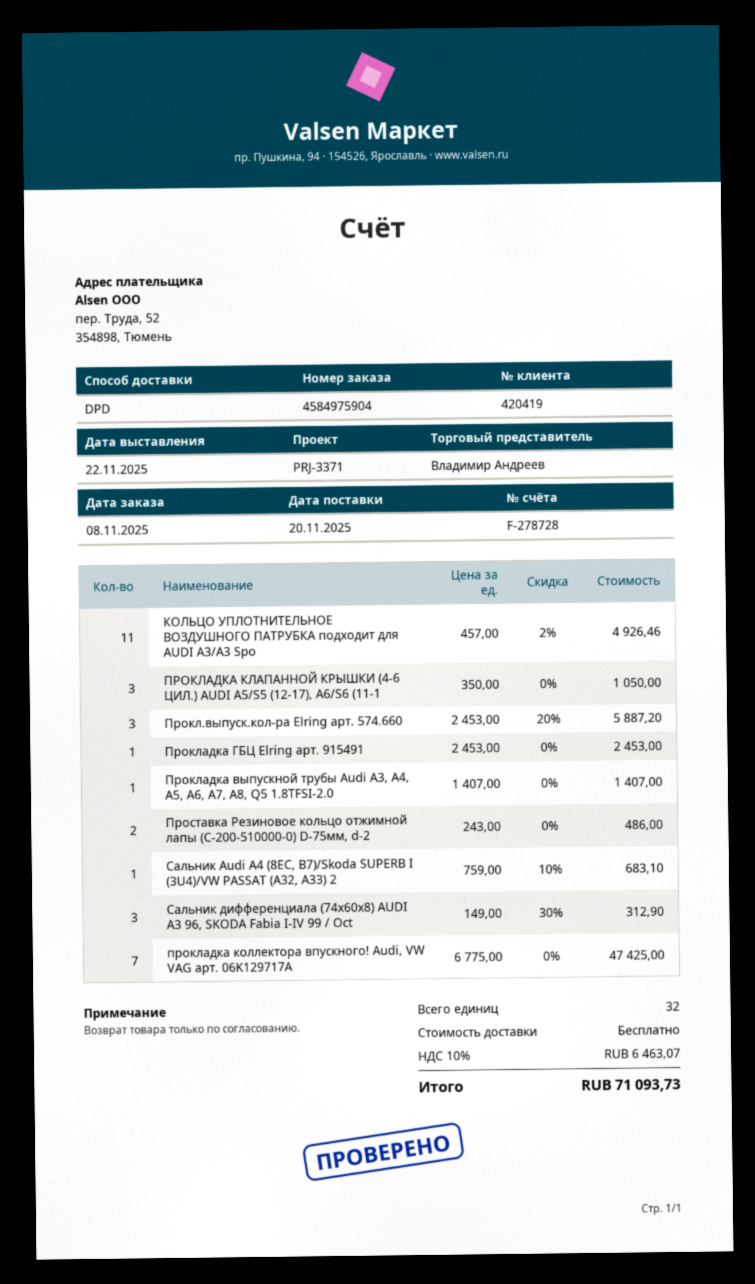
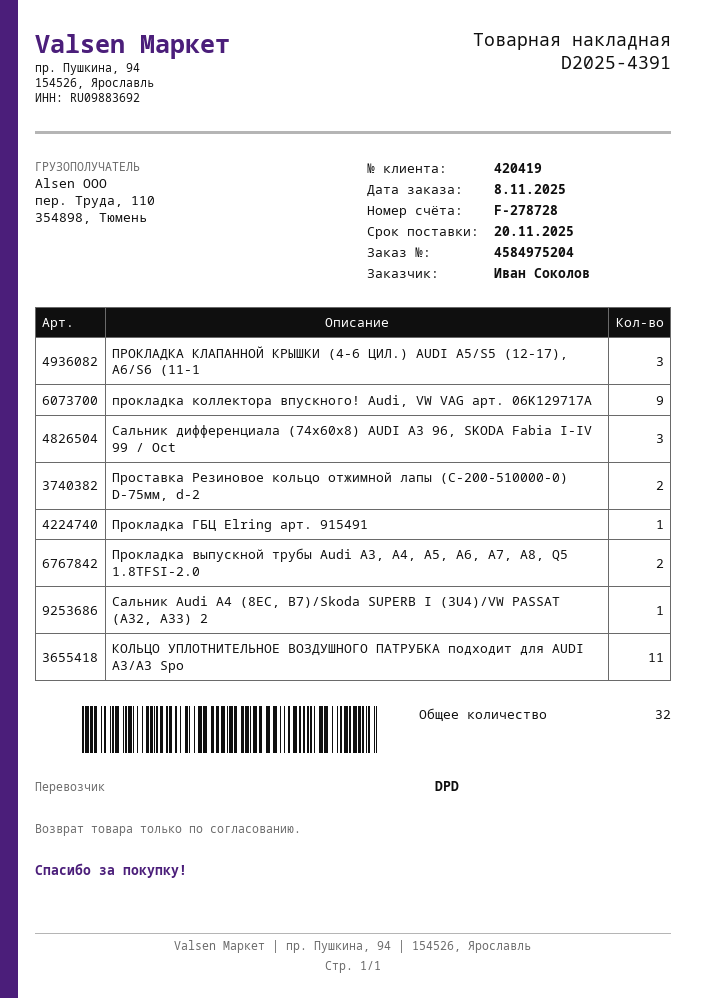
order number: 4584975904 -> 4584975204
Прокл.выпуск.кол-ра Elring арт. 574.660: 3 -> none
Прокладка выпускной трубы Audi A3, A4, A5, A6, A7, A8, Q5 1.8TFSI-2.0: 1 -> 2
прокладка коллектора впускного! Audi, VW VAG арт. 06K129717A: 7 -> 9

